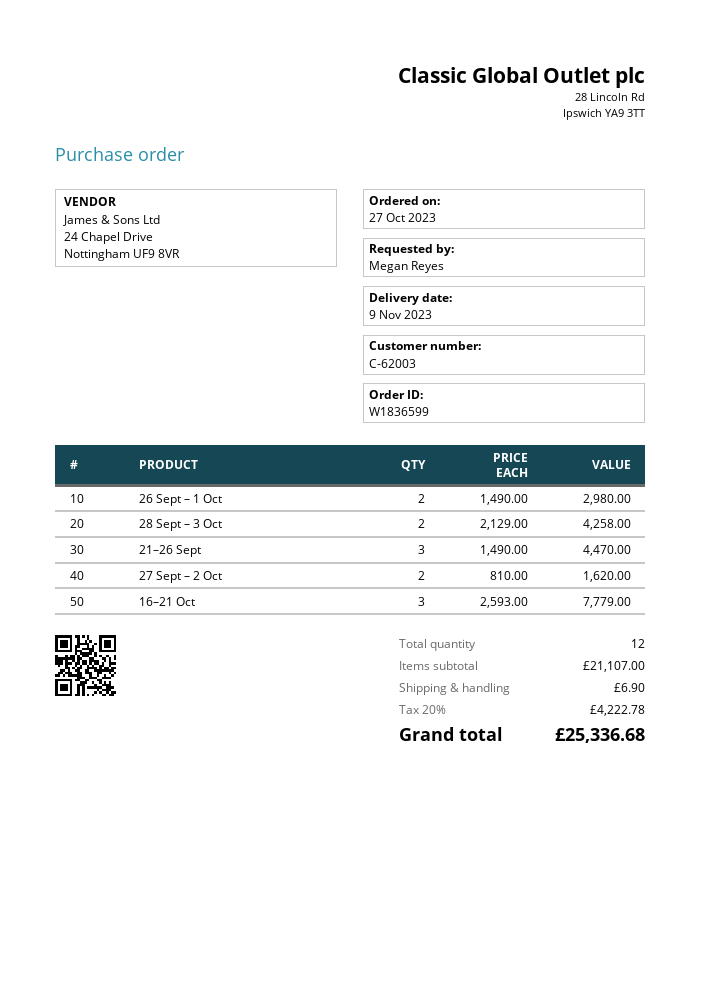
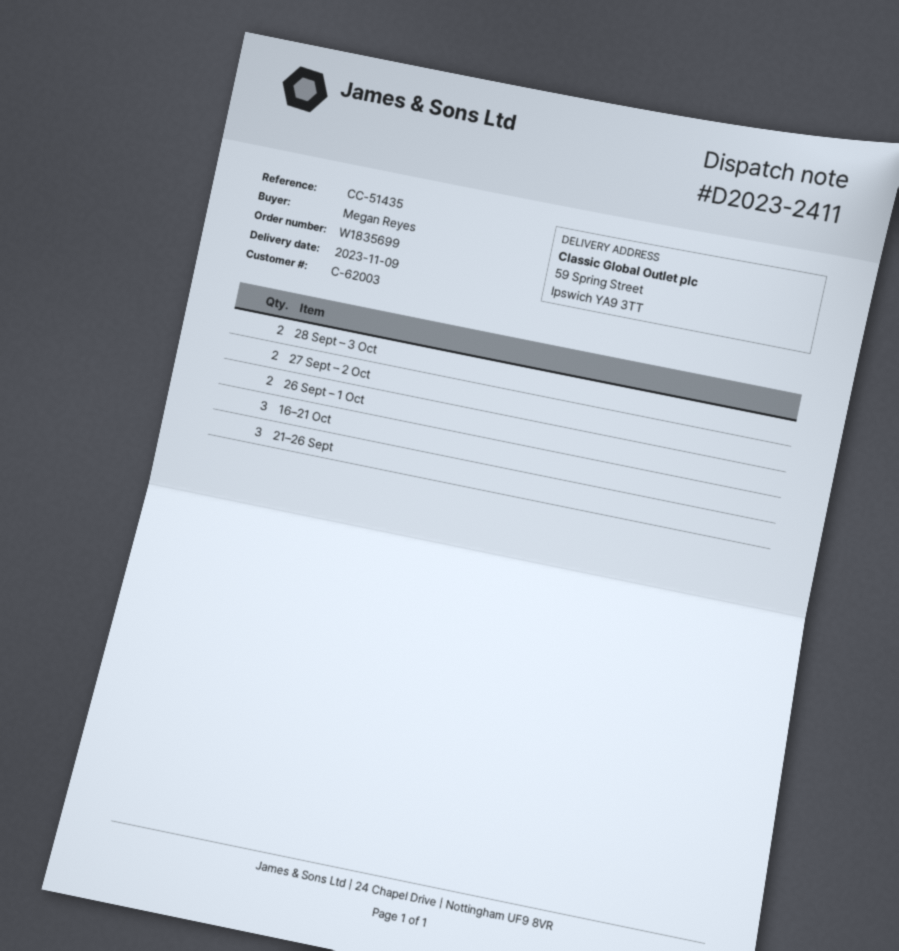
order number: W1836599 -> W1835699

